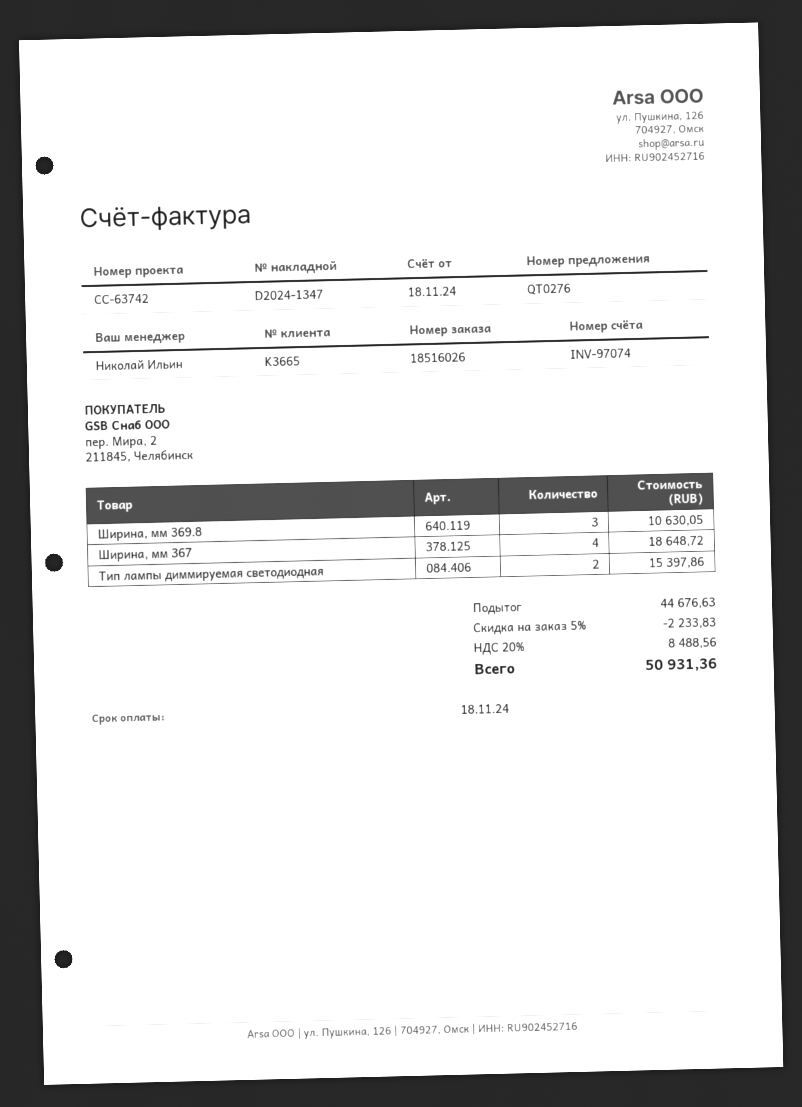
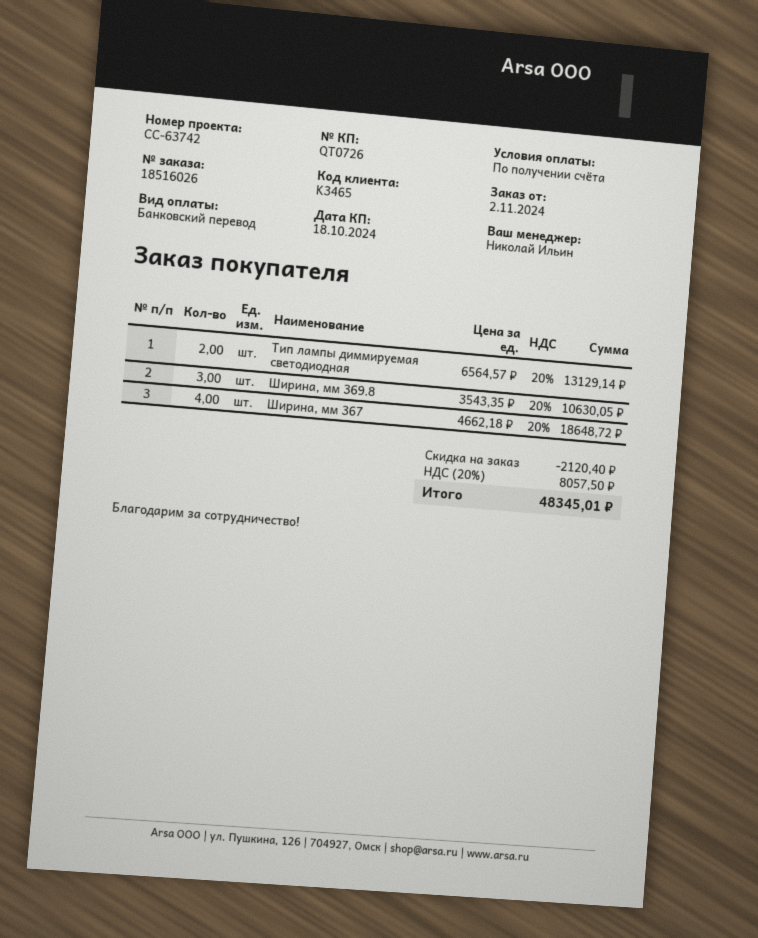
quote number: QT0276 -> QT0726
customer number: K3665 -> K3465
Тип лампы диммируемая светодиодная: 2 for 15397.86 -> 2 for 13129.14
discount: 2233.83 -> 2120.40
tax: 20% = 8488.56 -> 20% = 8057.50
total: 50931.36 -> 48345.01

